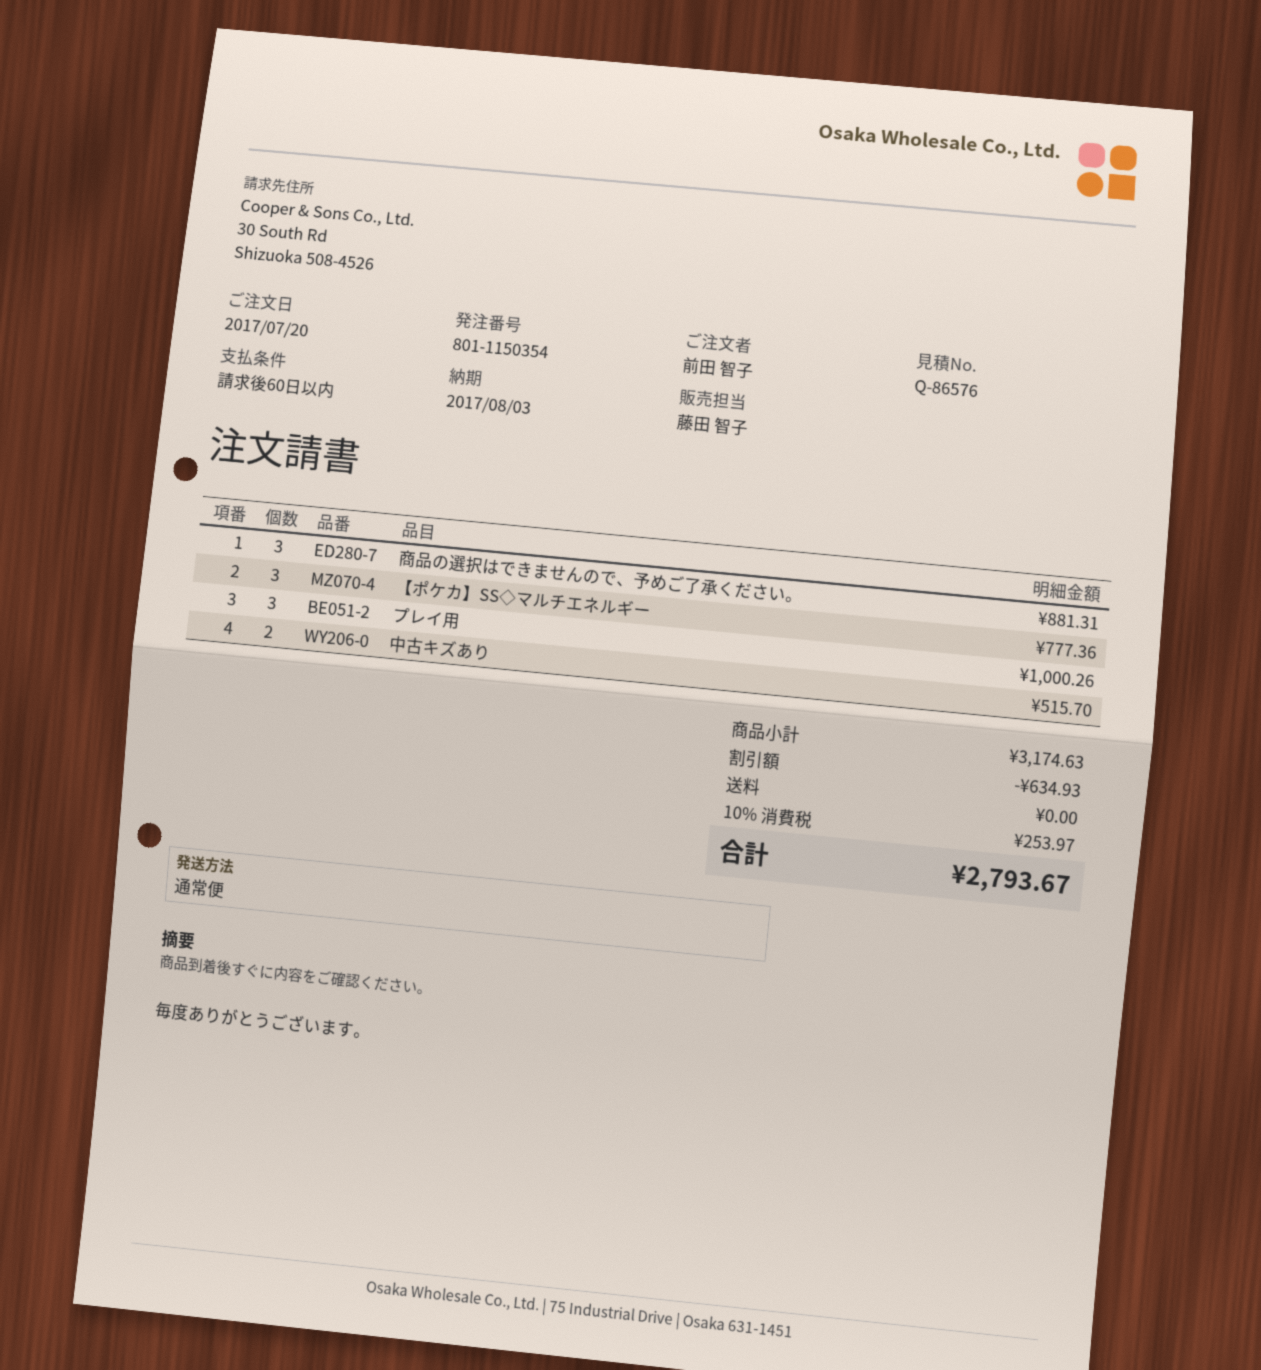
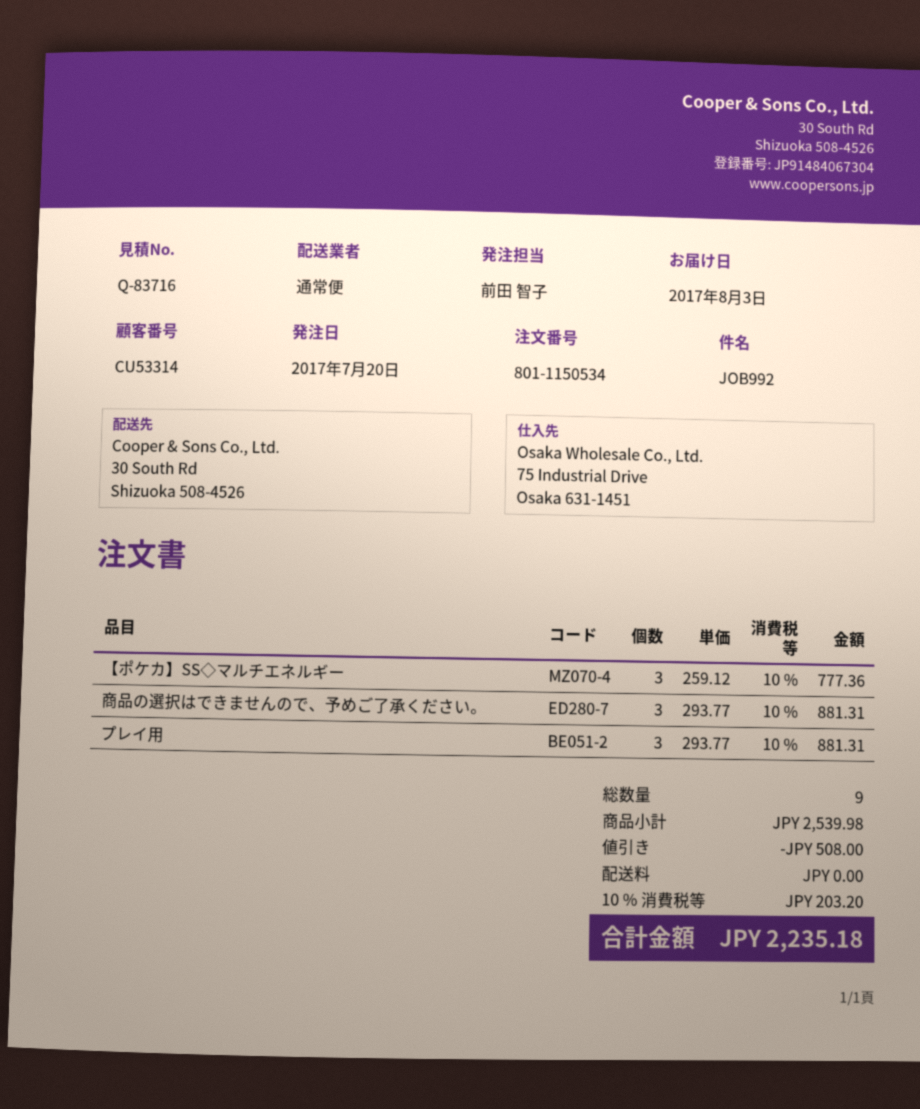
quote number: Q-86576 -> Q-83716
order number: 801-1150354 -> 801-1150534
プレイ用: 3 for 1000.26 -> 3 for 881.31
中古キズあり: 2 for 515.70 -> none
subtotal: 3174.63 -> 2539.98
discount: 634.93 -> 508.00
tax: 10% = 253.97 -> 10% = 203.20
total: 2793.67 -> 2235.18

